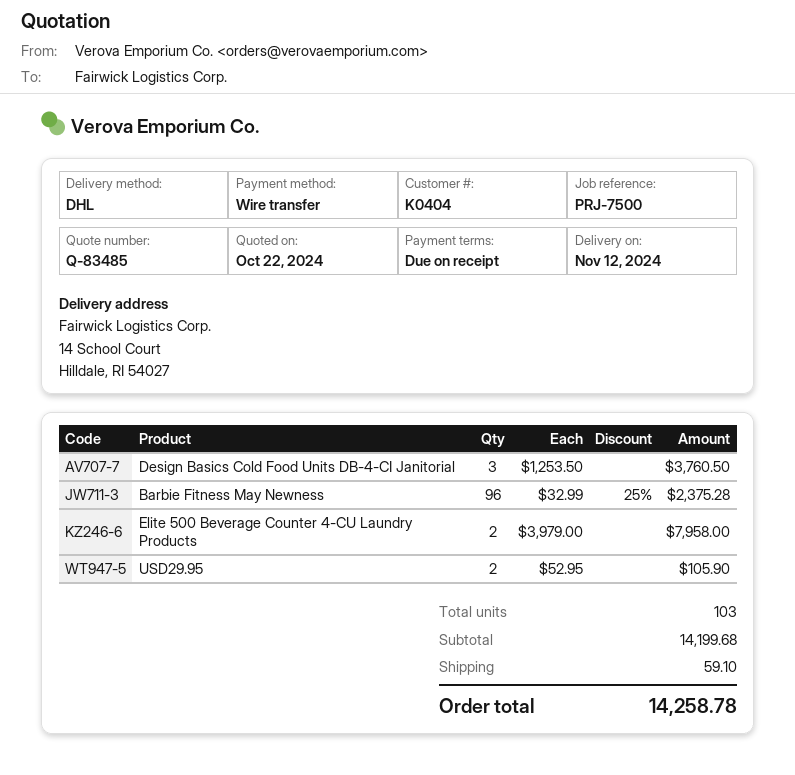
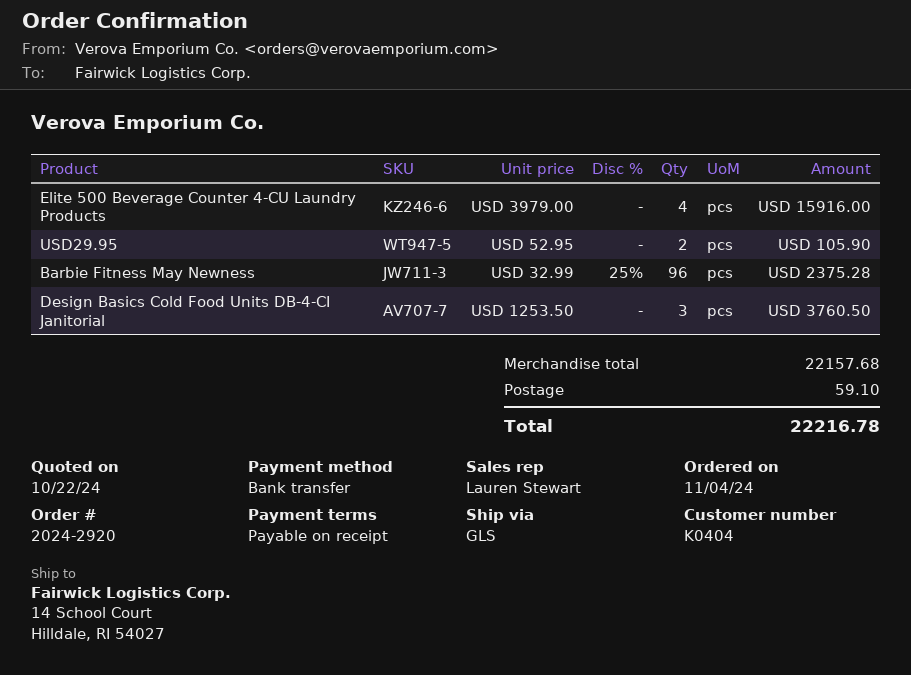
shipping method: DHL -> GLS
Elite 500 Beverage Counter 4-CU Laundry Products: 2 x 3979.00 = 7958.00 -> 4 x 3979.00 = 15916.00
subtotal: 14199.68 -> 22157.68
total: 14258.78 -> 22216.78

